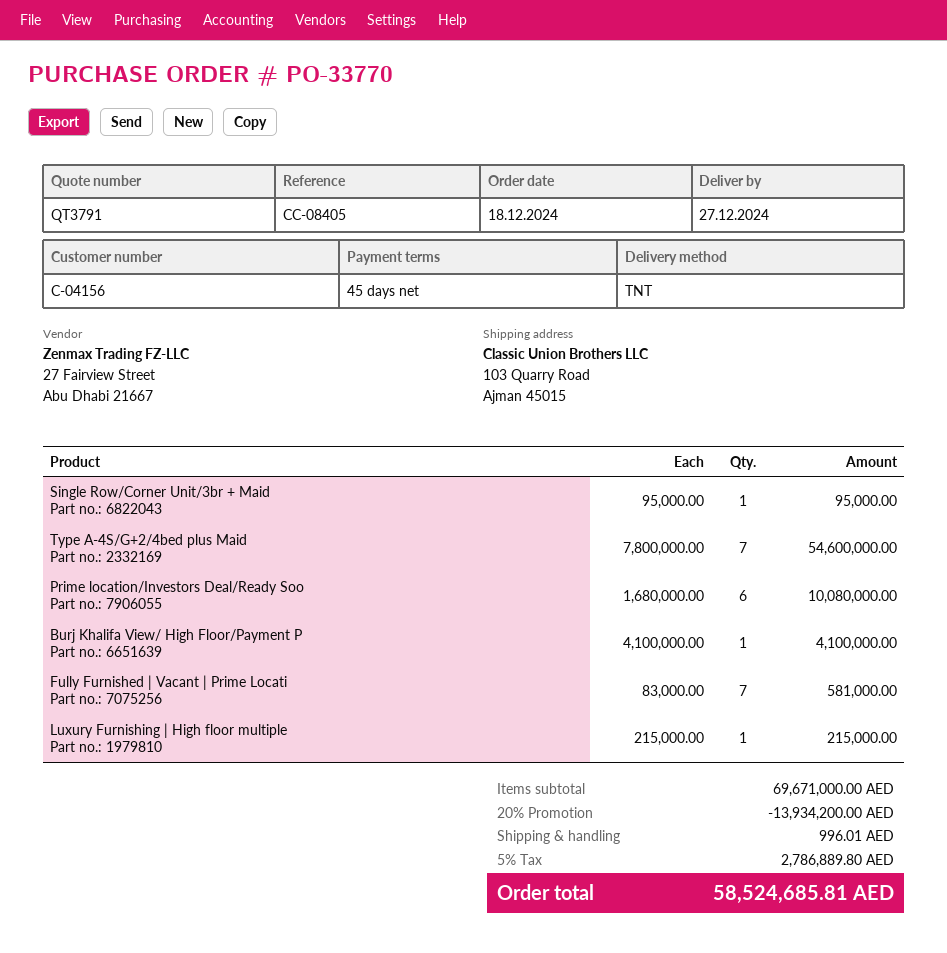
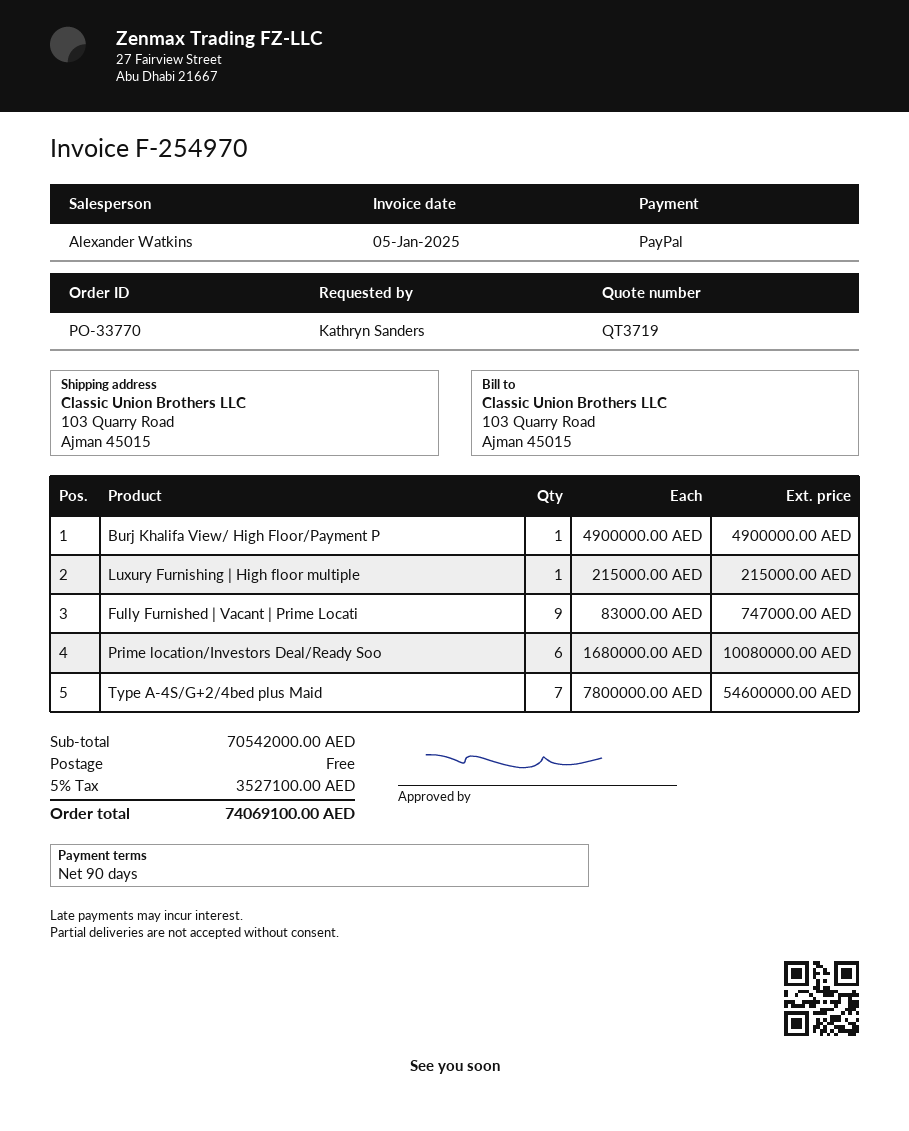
quote number: QT3791 -> QT3719
payment terms: 45 days -> 90 days
Single Row/Corner Unit/3br + Maid: 1 x 95000.00 = 95000.00 -> none
Burj Khalifa View/ High Floor/Payment P: 1 x 4100000.00 = 4100000.00 -> 1 x 4900000.00 = 4900000.00
Fully Furnished | Vacant | Prime Locati: 7 x 83000.00 = 581000.00 -> 9 x 83000.00 = 747000.00
subtotal: 69671000.00 -> 70542000.00
discount: 20% = 13934200.00 -> none
shipping: 996.01 -> 0.00
tax: 5% = 2786889.80 -> 5% = 3527100.00
total: 58524685.81 -> 74069100.00

